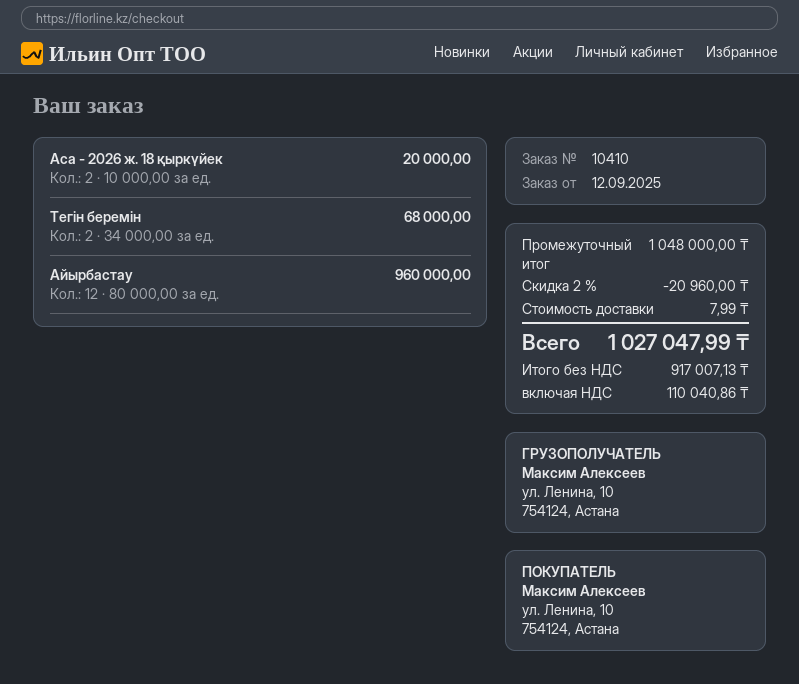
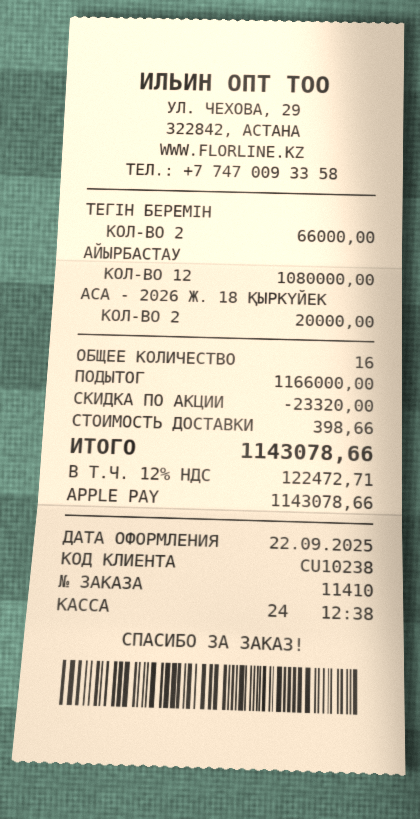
order number: 10410 -> 11410
order date: 2025-09-12 -> 2025-09-22
Тегін беремін: 2 for 68000.00 -> 2 for 66000.00
Айырбастау: 12 for 960000.00 -> 12 for 1080000.00
subtotal: 1048000.00 -> 1166000.00
discount: 20960.00 -> 23320.00
shipping: 7.99 -> 398.66
tax: 110040.86 -> 122472.71
total: 1027047.99 -> 1143078.66

